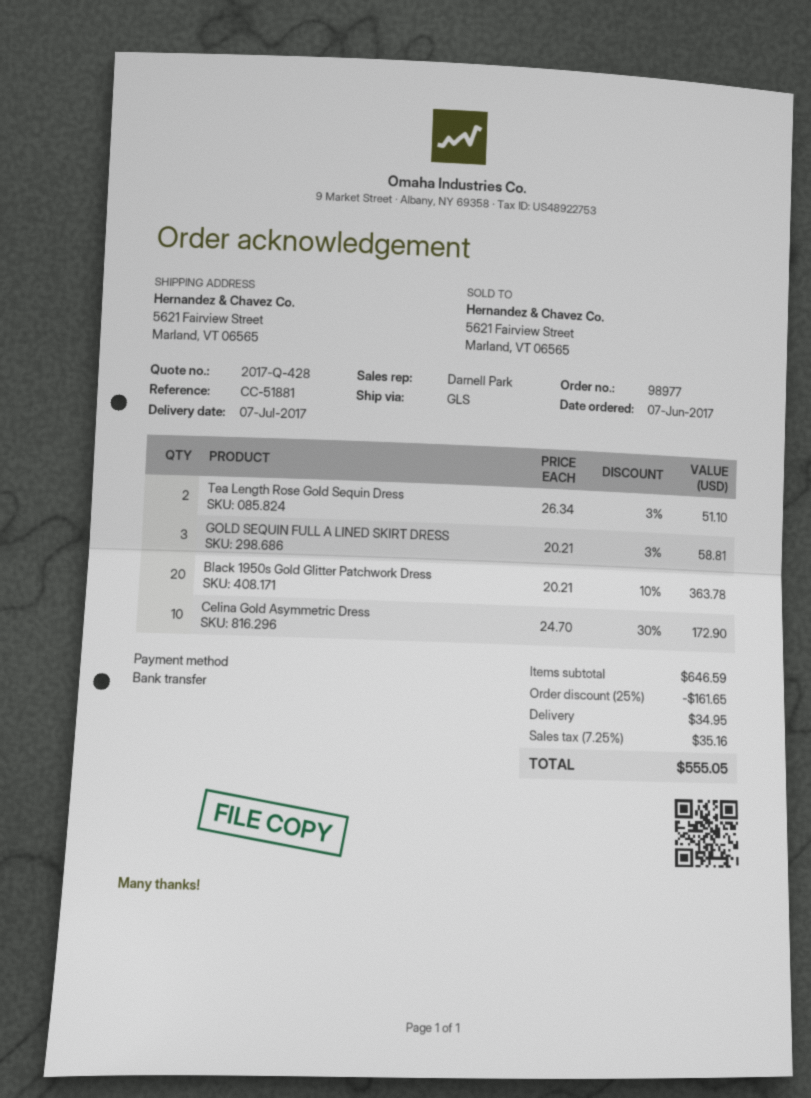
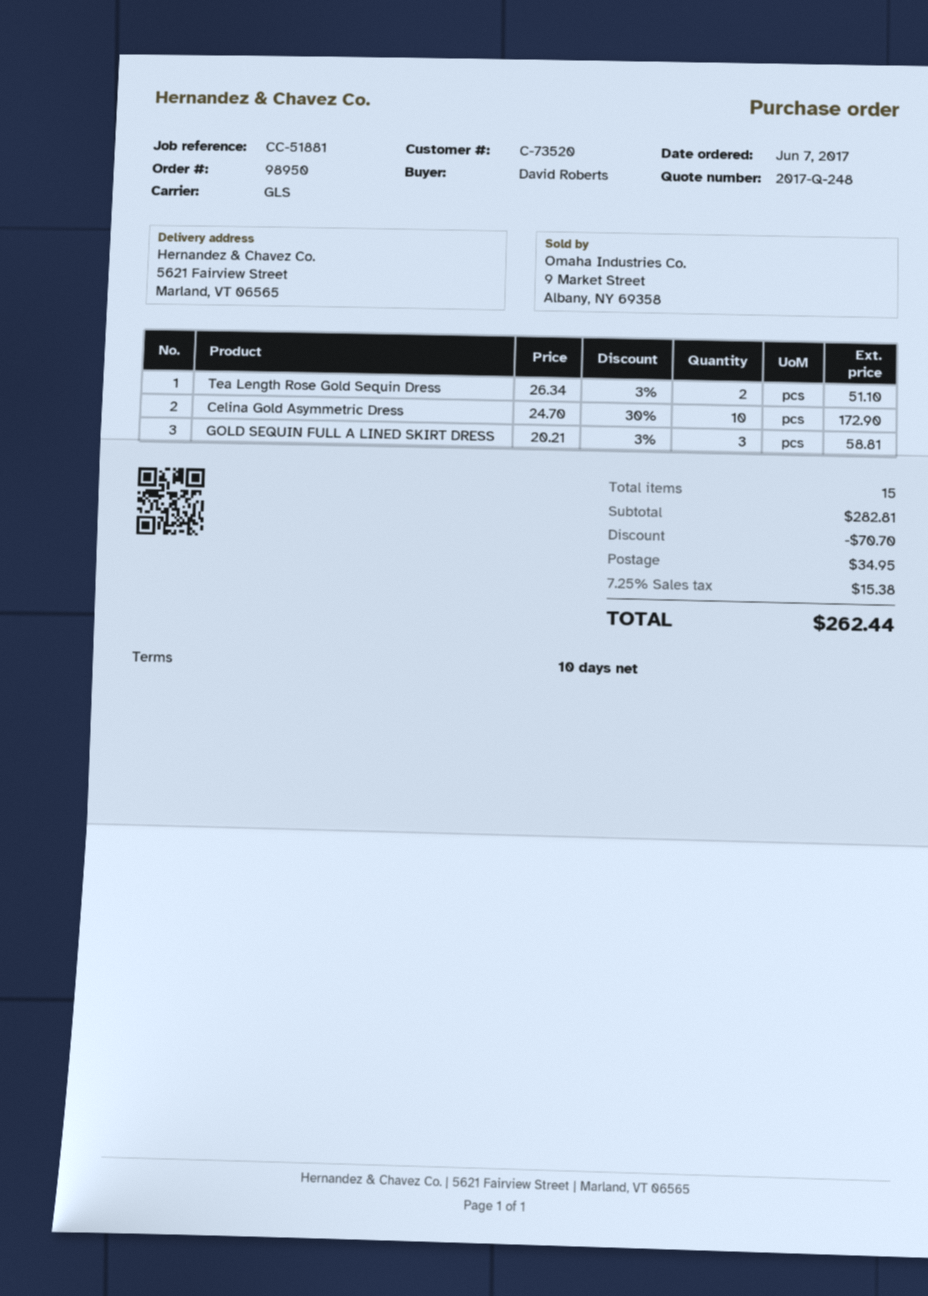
quote number: 2017-Q-428 -> 2017-Q-248
order number: 98977 -> 98950
Black 1950s Gold Glitter Patchwork Dress: 20 x 20.21 - 10% = 363.78 -> none
subtotal: 646.59 -> 282.81
discount: 161.65 -> 70.70
tax: 7.25% = 35.16 -> 7.25% = 15.38
total: 555.05 -> 262.44

